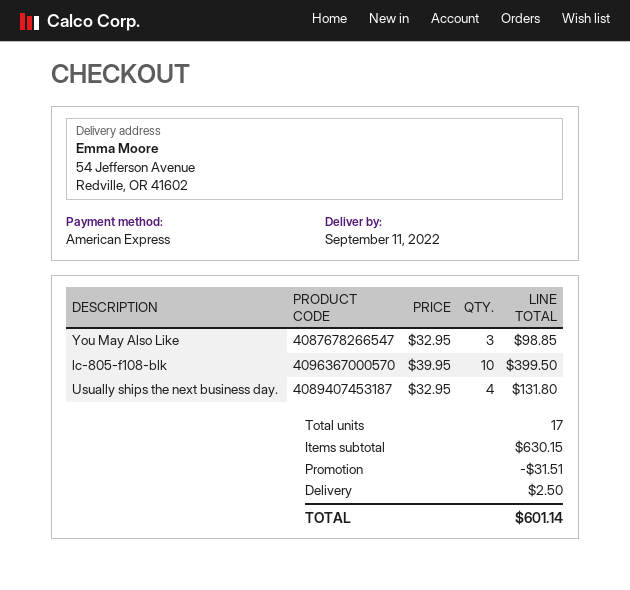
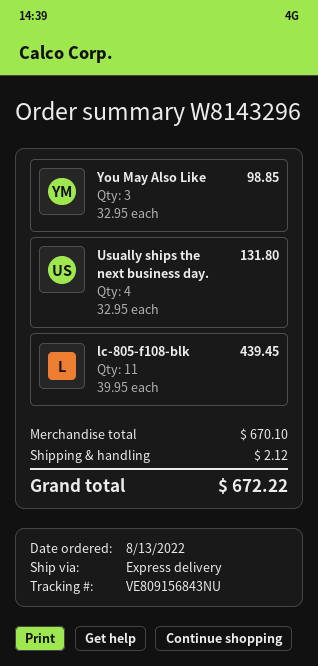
lc-805-f108-blk: 10 x 39.95 = 399.50 -> 11 x 39.95 = 439.45
subtotal: 630.15 -> 670.10
discount: 31.51 -> none
shipping: 2.50 -> 2.12
total: 601.14 -> 672.22

